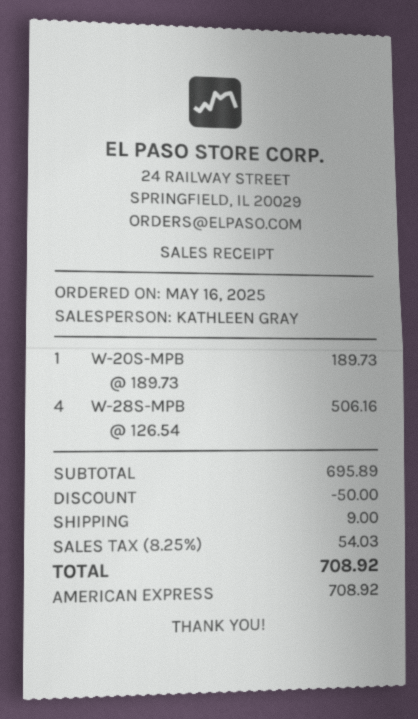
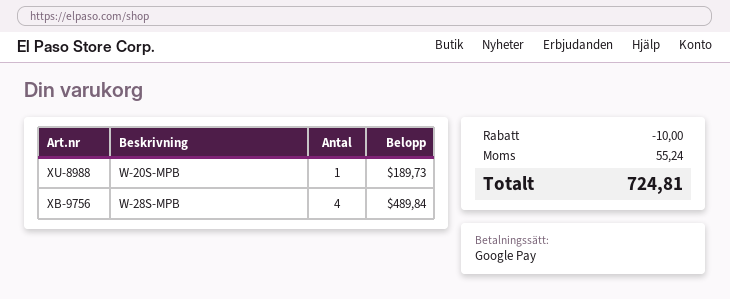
payment method: American Express -> Google Pay
W-28S-MPB: 4 for 506.16 -> 4 for 489.84
discount: 50.00 -> 10.00
shipping: 9.00 -> none
tax: 54.03 -> 55.24
total: 708.92 -> 724.81

